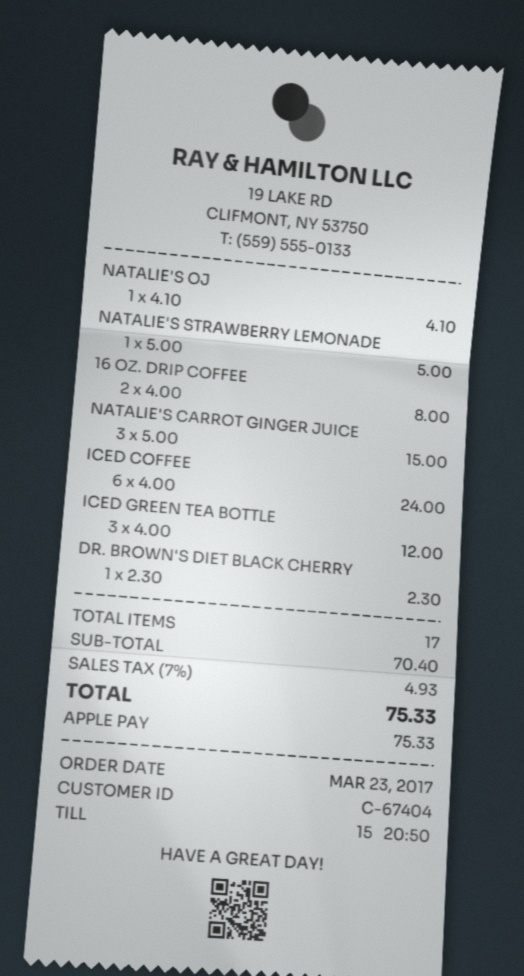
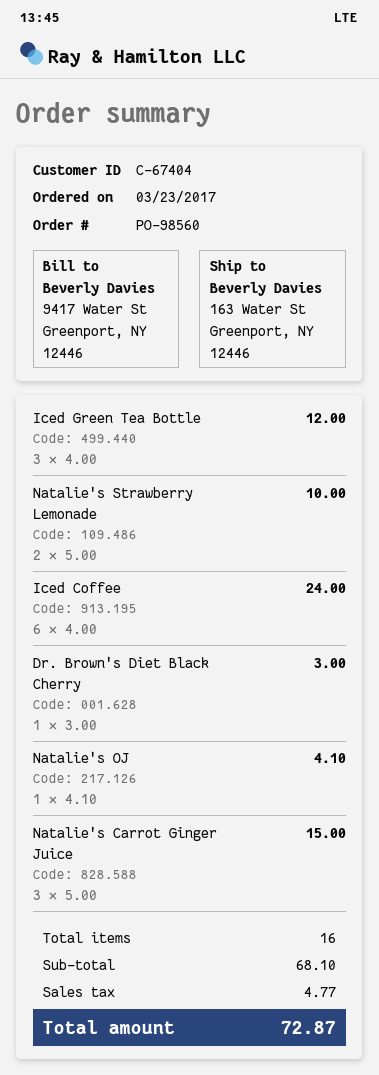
NATALIE'S STRAWBERRY LEMONADE: 1 x 5.00 = 5.00 -> 2 x 5.00 = 10.00
16 OZ. DRIP COFFEE: 2 x 4.00 = 8.00 -> none
DR. BROWN'S DIET BLACK CHERRY: 1 x 2.30 = 2.30 -> 1 x 3.00 = 3.00
total quantity: 17 -> 16
subtotal: 70.40 -> 68.10
tax: 4.93 -> 4.77
total: 75.33 -> 72.87

